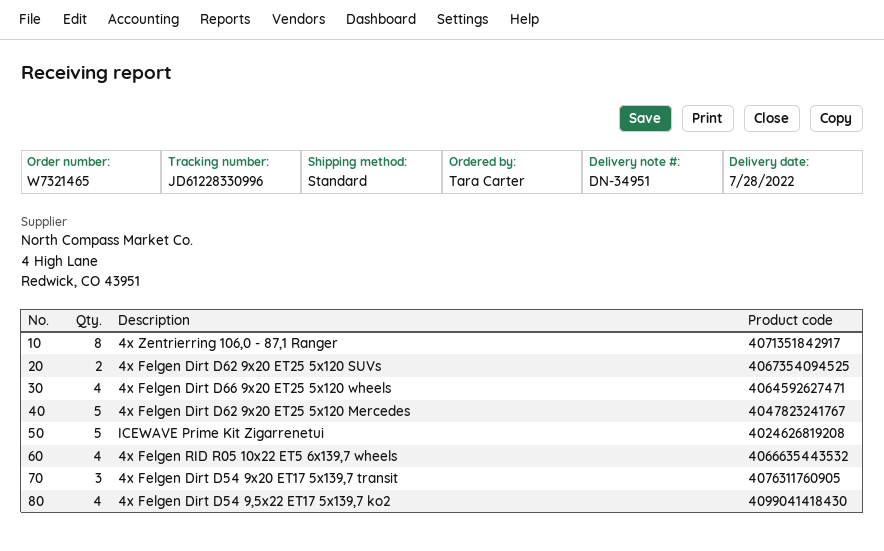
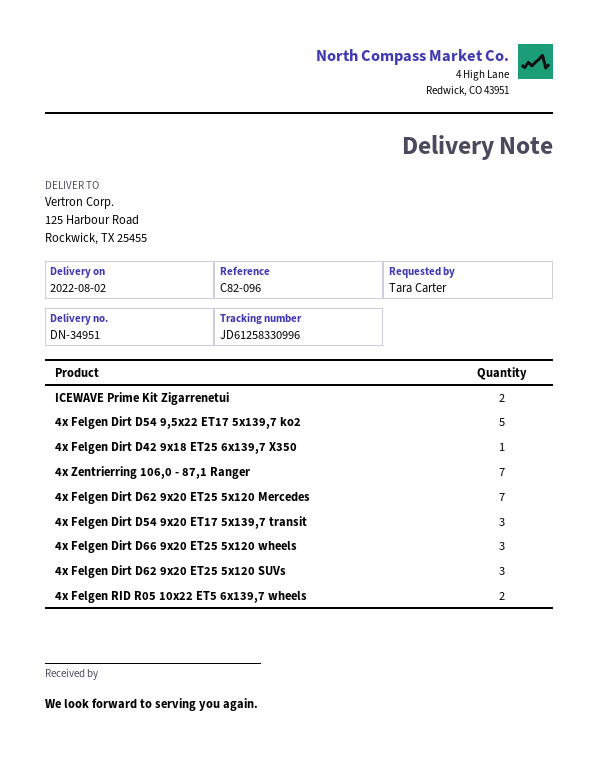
delivery date: 2022-07-28 -> 2022-08-02
tracking number: JD61228330996 -> JD61258330996
4x Zentrierring 106,0 - 87,1 Ranger: 8 -> 7
4x Felgen Dirt D62 9x20 ET25 5x120 SUVs: 2 -> 3
4x Felgen Dirt D66 9x20 ET25 5x120 wheels: 4 -> 3
4x Felgen Dirt D62 9x20 ET25 5x120 Mercedes: 5 -> 7
ICEWAVE Prime Kit Zigarrenetui: 5 -> 2
4x Felgen RID R05 10x22 ET5 6x139,7 wheels: 4 -> 2
4x Felgen Dirt D54 9,5x22 ET17 5x139,7 ko2: 4 -> 5
4x Felgen Dirt D42 9x18 ET25 6x139,7 X350: none -> 1

